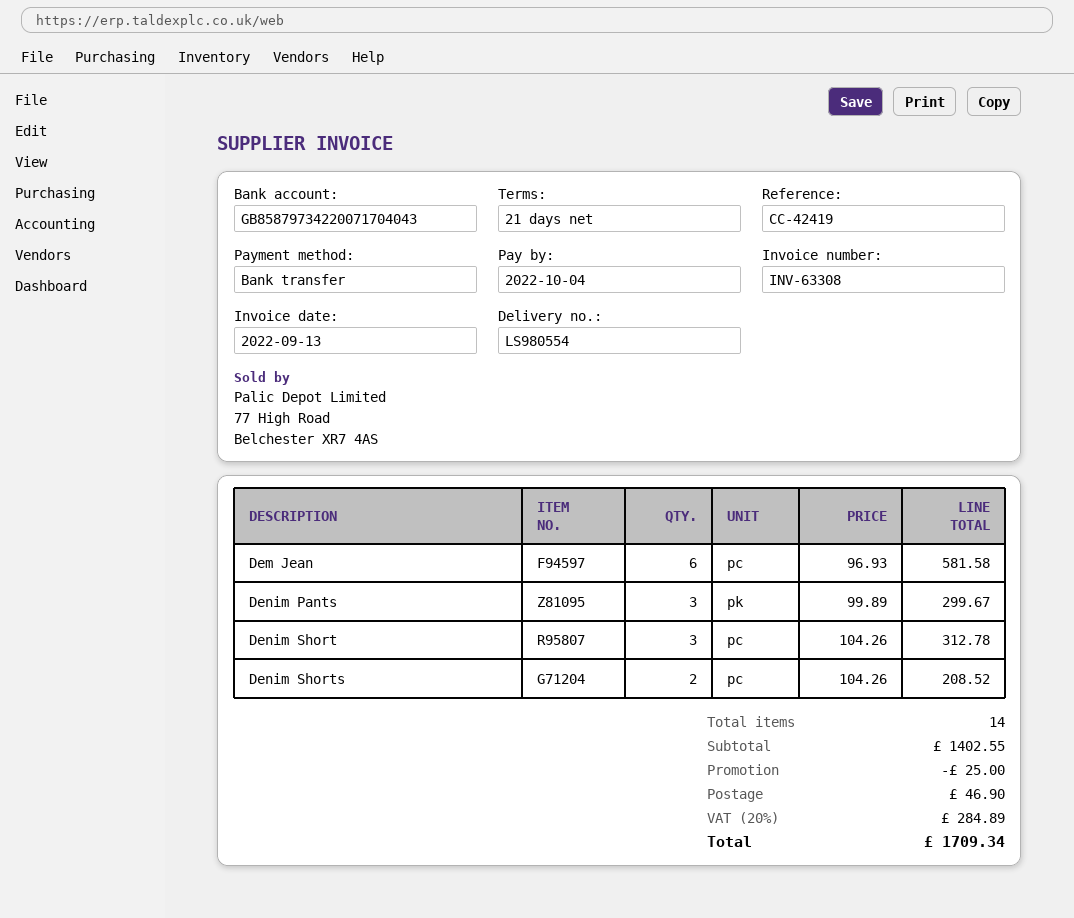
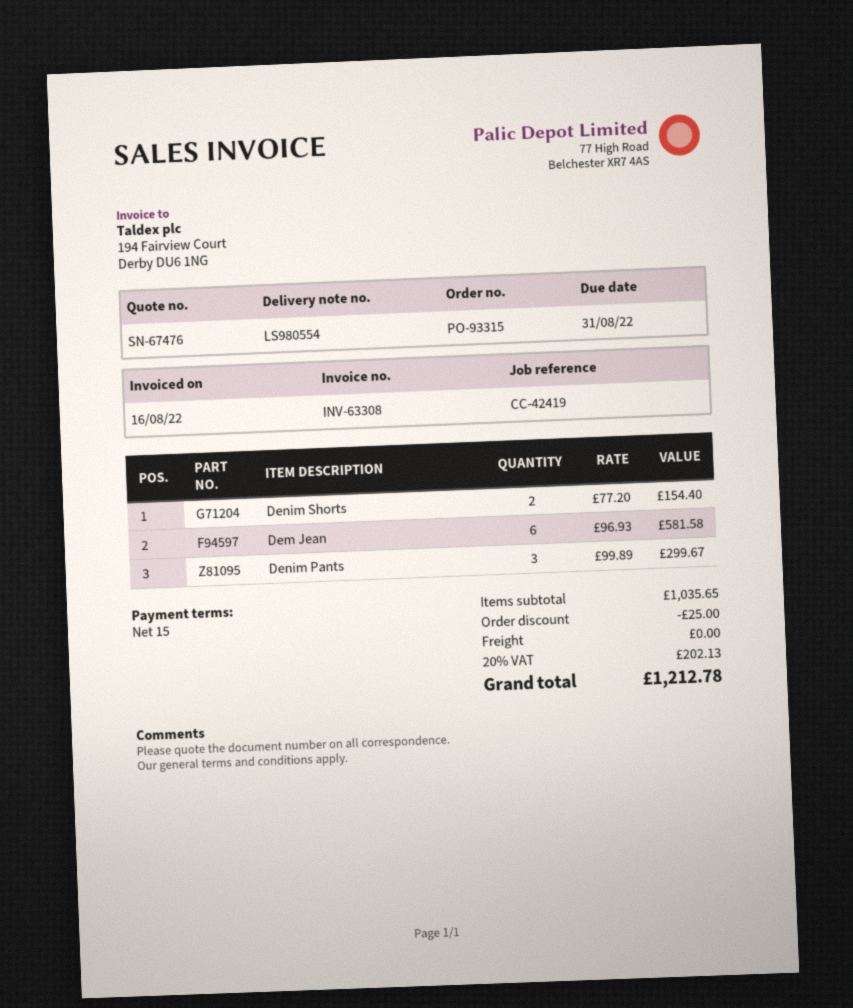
invoice date: 2022-09-13 -> 2022-08-16
payment terms: 21 days -> 15 days
due date: 2022-10-04 -> 2022-08-31
Denim Short: 3 x 104.26 = 312.78 -> none
Denim Shorts: 2 x 104.26 = 208.52 -> 2 x 77.20 = 154.40
subtotal: 1402.55 -> 1035.65
shipping: 46.90 -> 0.00
tax: 20% = 284.89 -> 20% = 202.13
total: 1709.34 -> 1212.78

